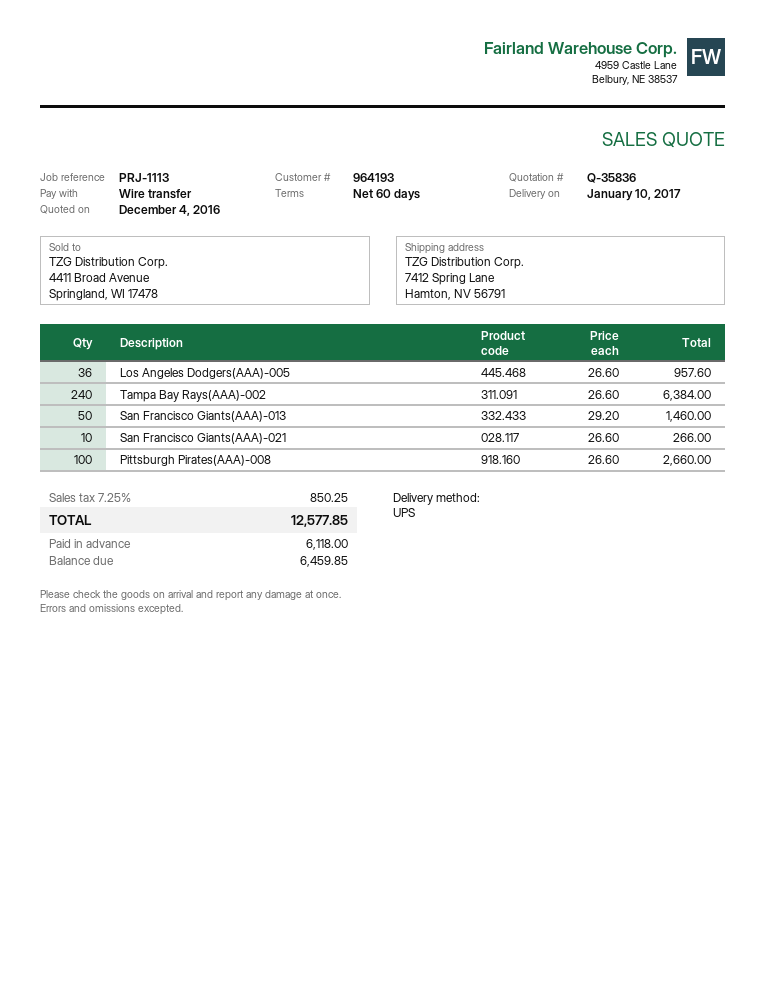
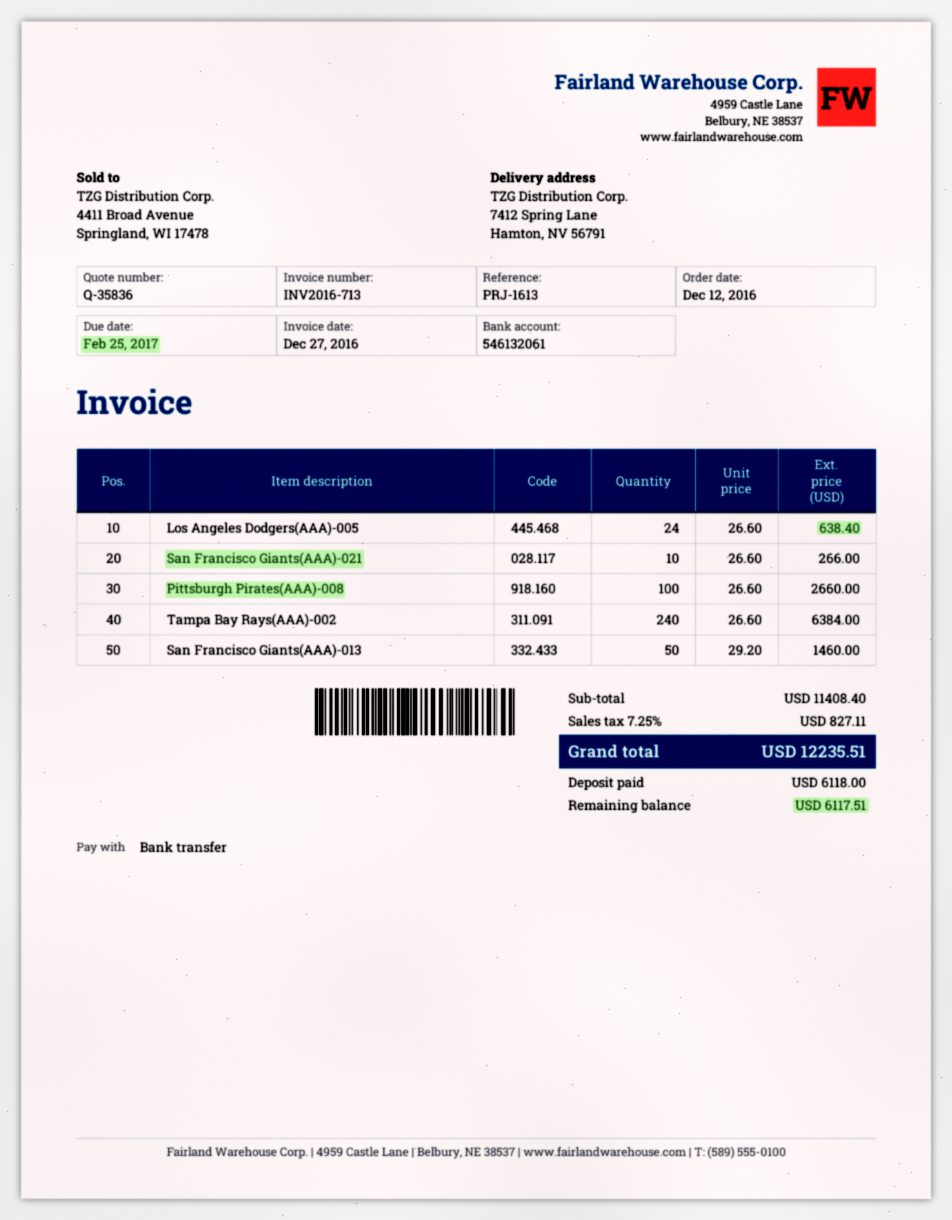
reference: PRJ-1113 -> PRJ-1613
Los Angeles Dodgers(AAA)-005: 36 x 26.60 = 957.60 -> 24 x 26.60 = 638.40
tax: 7.25% = 850.25 -> 7.25% = 827.11
total: 12577.85 -> 12235.51
balance: 6459.85 -> 6117.51

